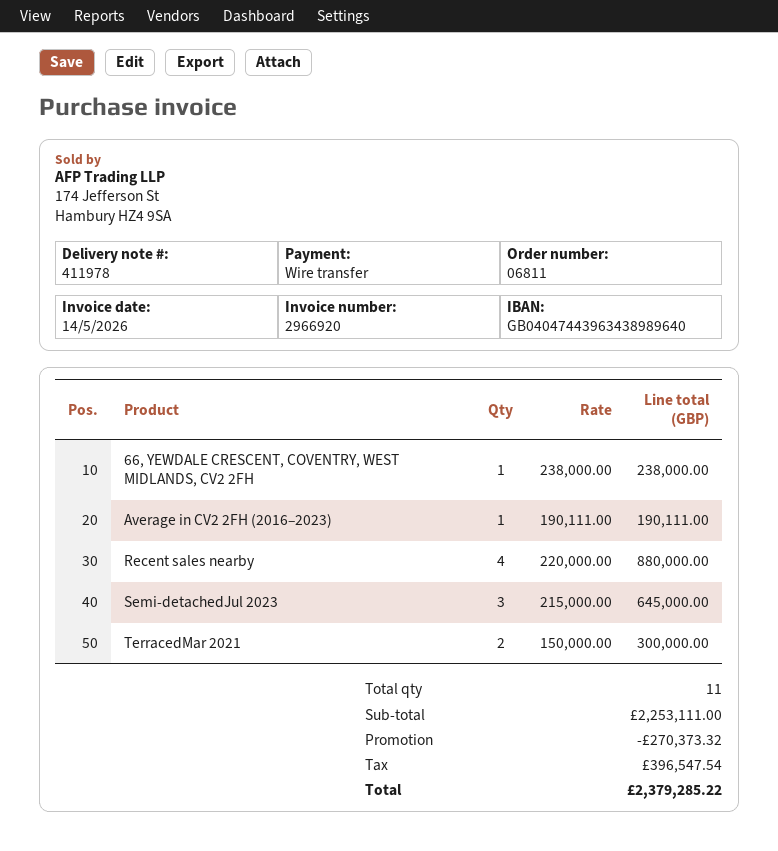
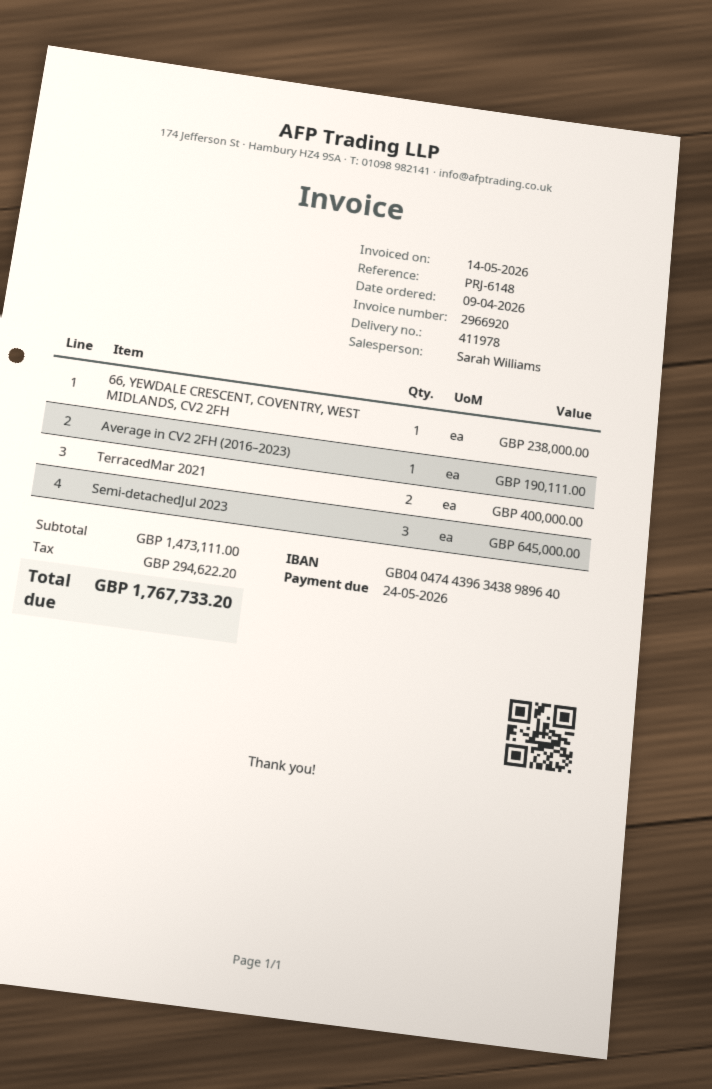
Recent sales nearby: 4 for 880000.00 -> none
TerracedMar 2021: 2 for 300000.00 -> 2 for 400000.00
subtotal: 2253111.00 -> 1473111.00
discount: 270373.32 -> none
tax: 396547.54 -> 294622.20
total: 2379285.22 -> 1767733.20

